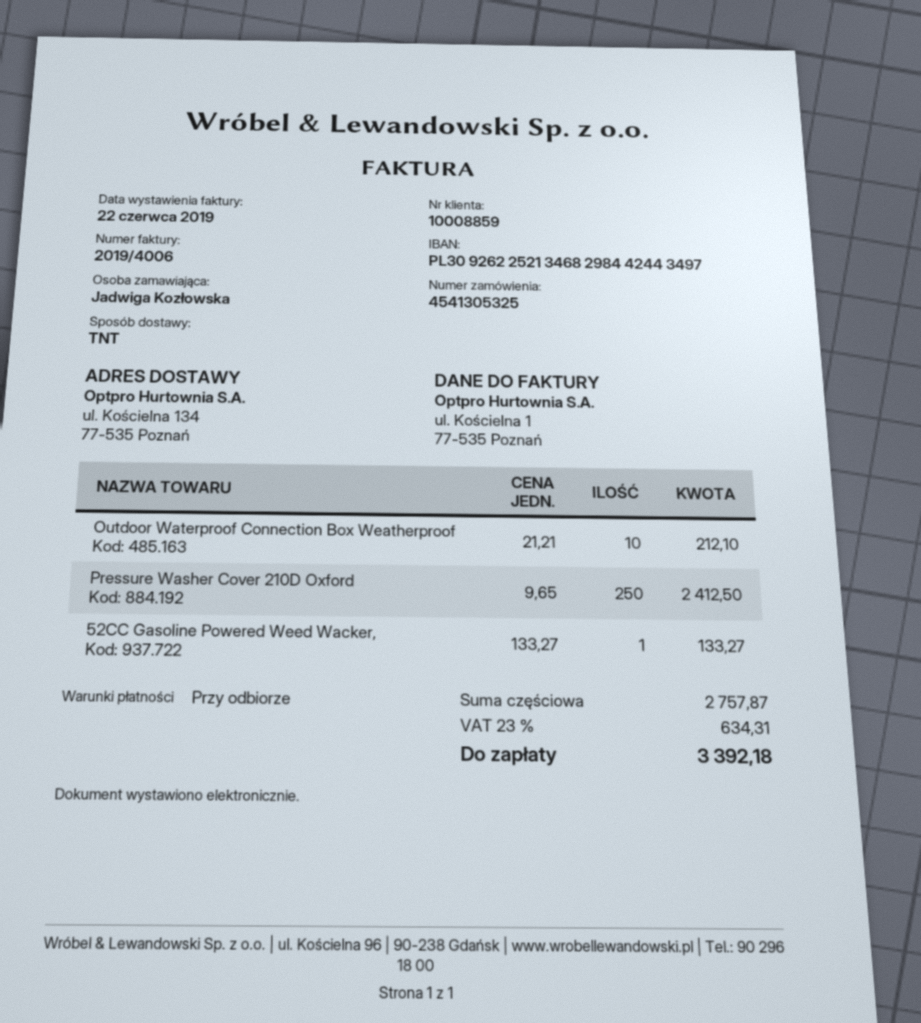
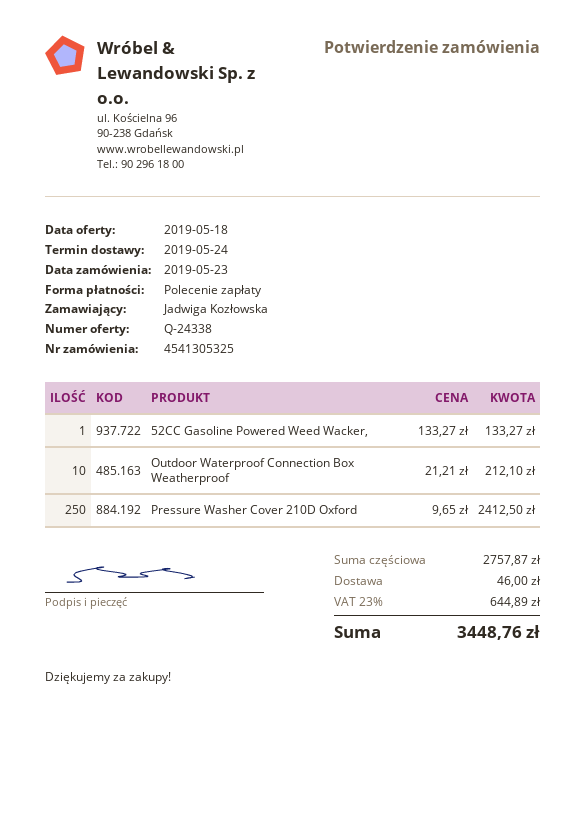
shipping: none -> 46.00
tax: 23% = 634.31 -> 23% = 644.89
total: 3392.18 -> 3448.76

